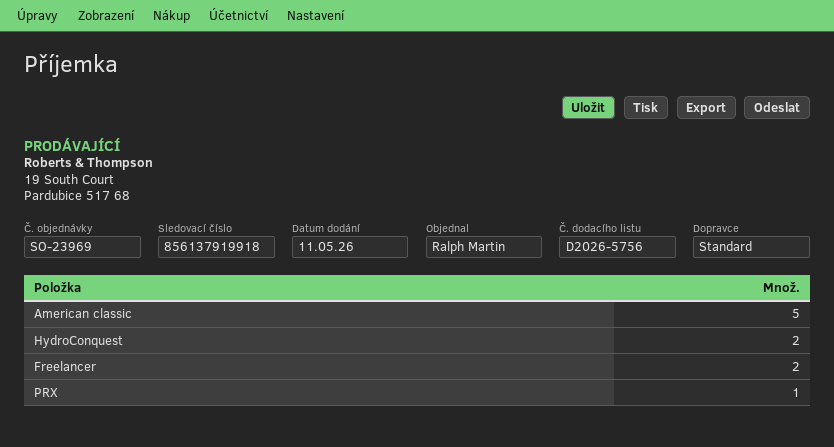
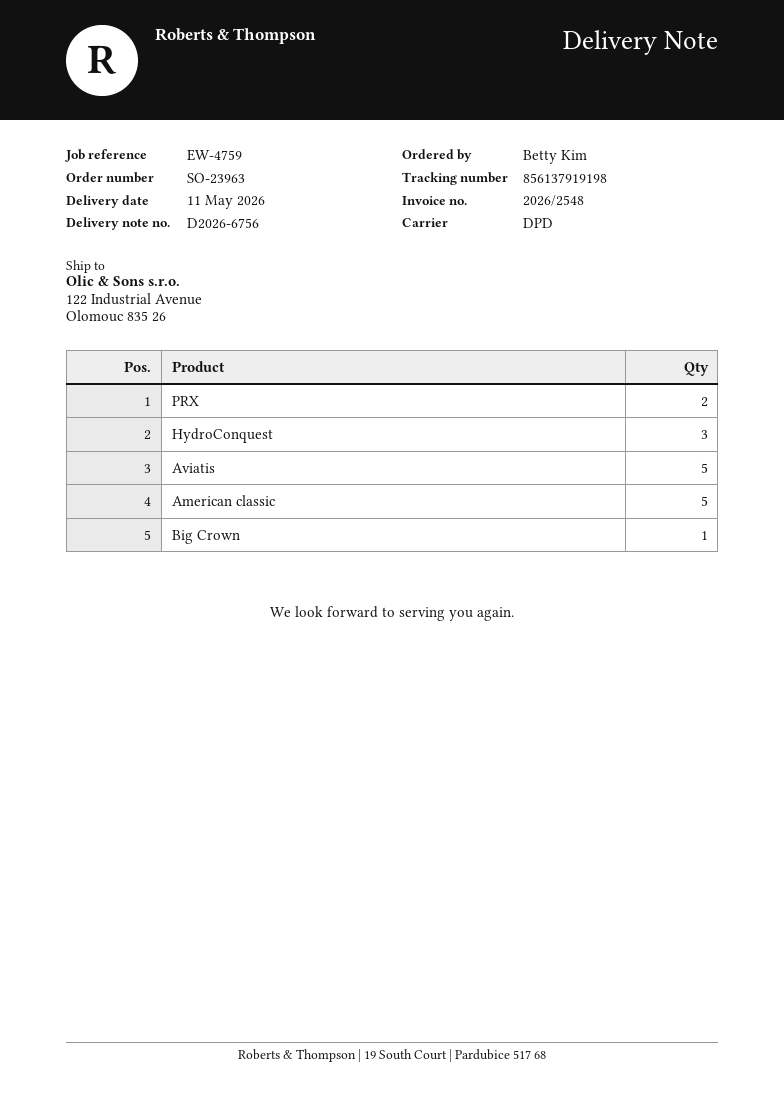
order number: SO-23969 -> SO-23963
delivery note number: D2026-5756 -> D2026-6756
ordered by: Ralph Martin -> Betty Kim
shipping method: standard -> DPD
tracking number: 856137919918 -> 856137919198
HydroConquest: 2 -> 3
Freelancer: 2 -> none
PRX: 1 -> 2
Aviatis: none -> 5
Big Crown: none -> 1

